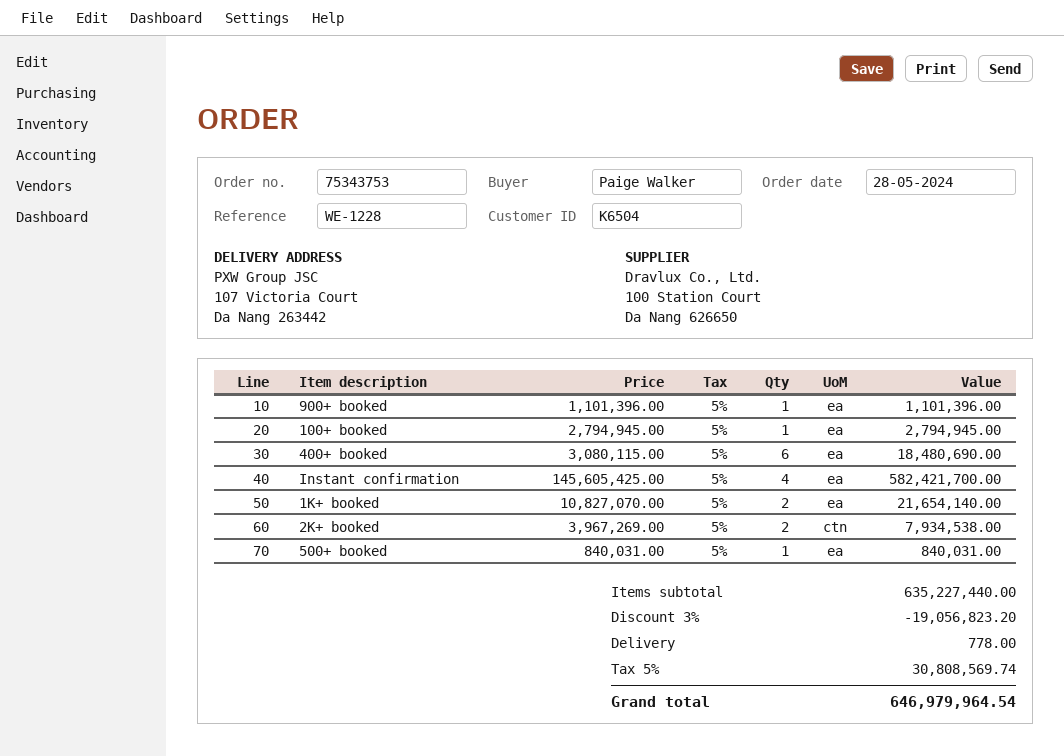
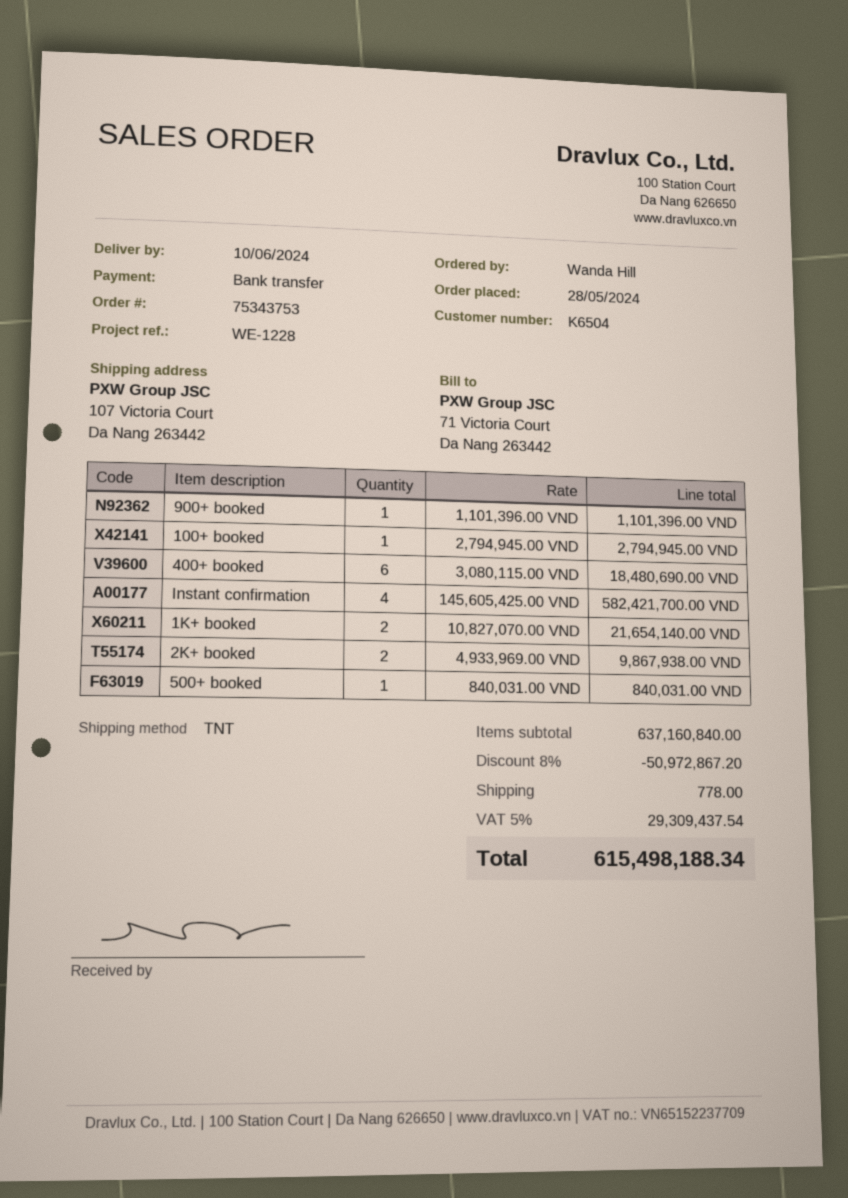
ordered by: Paige Walker -> Wanda Hill
2K+ booked: 2 x 3967269.00 = 7934538.00 -> 2 x 4933969.00 = 9867938.00
subtotal: 635227440.00 -> 637160840.00
discount: 3% = 19056823.20 -> 8% = 50972867.20
tax: 5% = 30808569.74 -> 5% = 29309437.54
total: 646979964.54 -> 615498188.34

